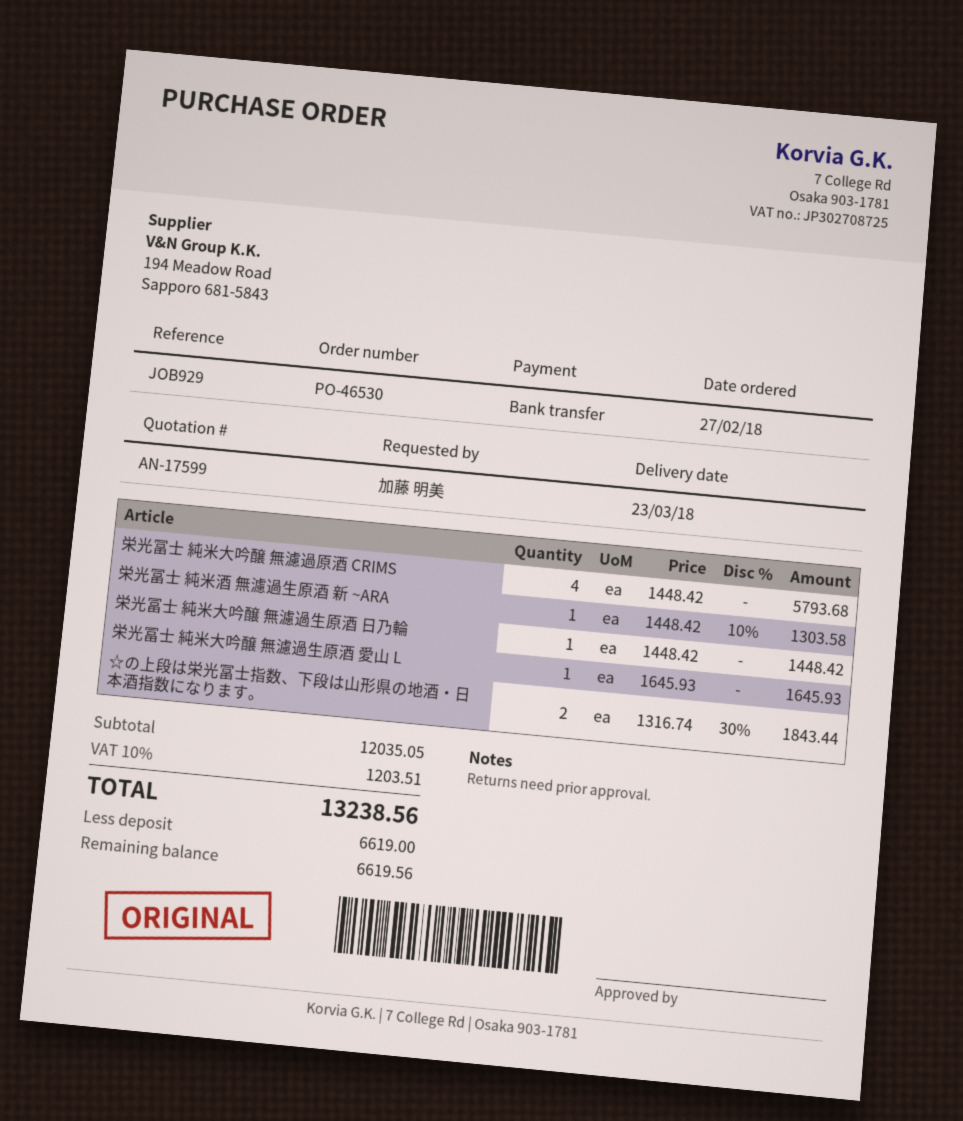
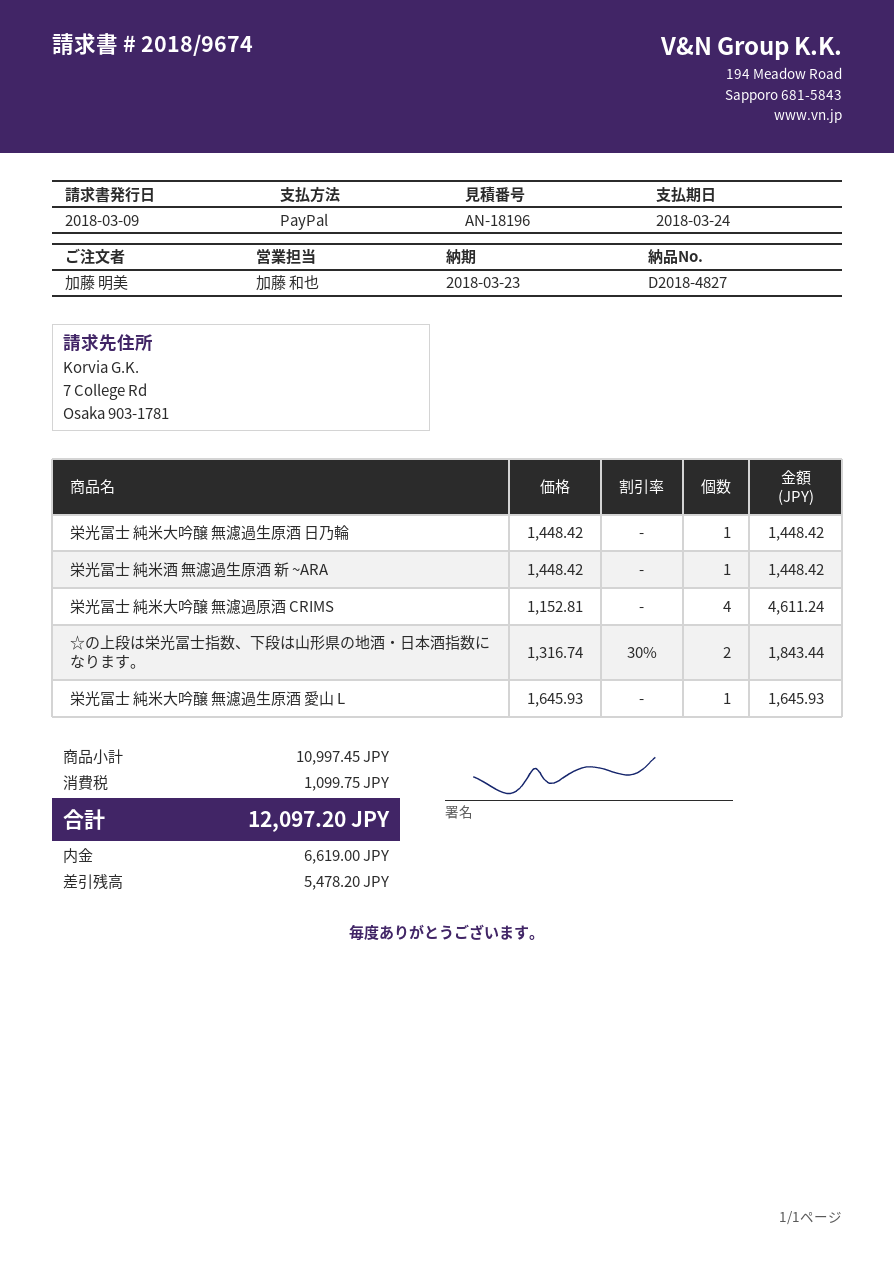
quote number: AN-17599 -> AN-18196
payment method: bank transfer -> PayPal
栄光冨士 純米大吟醸 無濾過原酒 CRIMS: 4 x 1448.42 = 5793.68 -> 4 x 1152.81 = 4611.24
栄光冨士 純米酒 無濾過生原酒 新 ~ARA: 1 x 1448.42 - 10% = 1303.58 -> 1 x 1448.42 = 1448.42
subtotal: 12035.05 -> 10997.45
tax: 1203.51 -> 1099.75
total: 13238.56 -> 12097.20
balance: 6619.56 -> 5478.20

